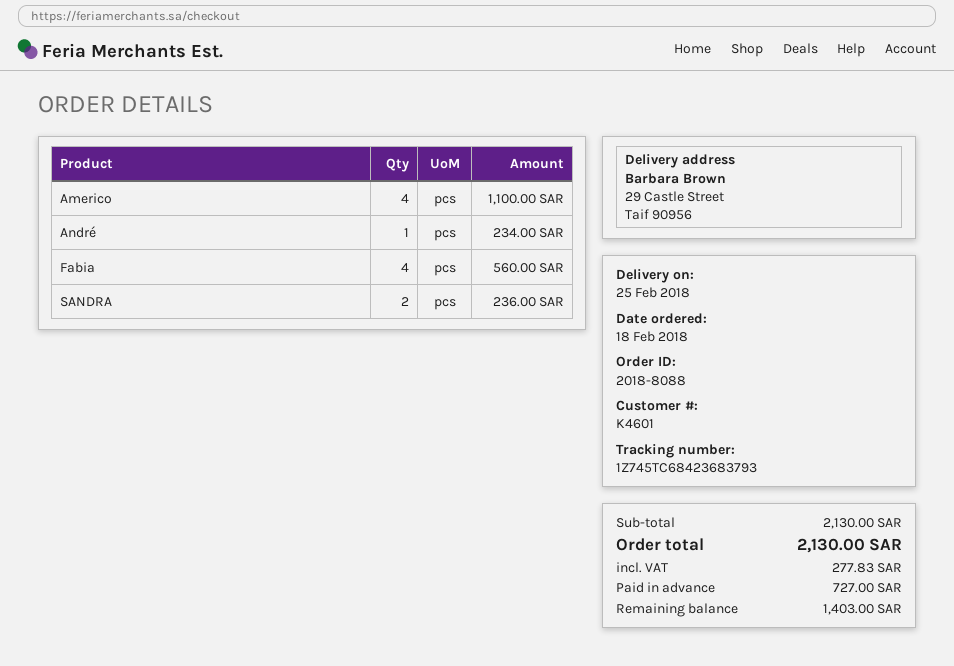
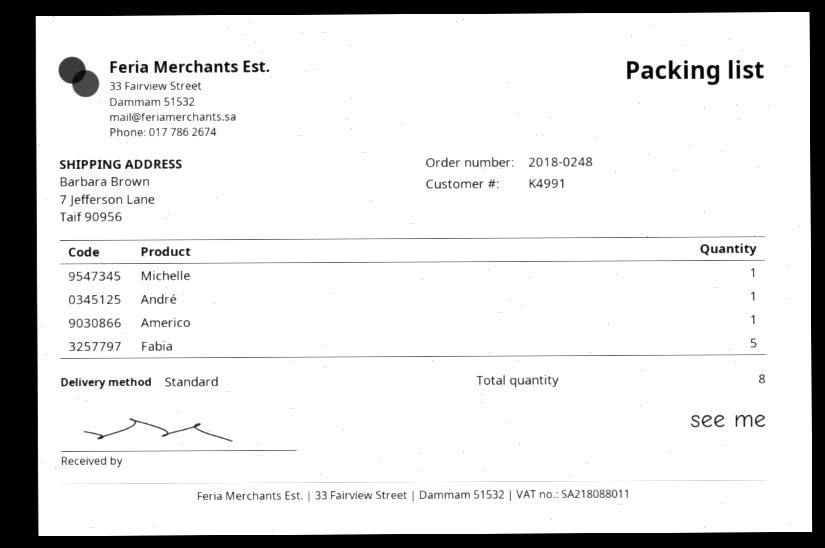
order number: 2018-8088 -> 2018-0248
customer number: K4601 -> K4991
ship to: 29 Castle Street, Taif 90956 -> 7 Jefferson Lane, Taif 90956
Americo: 4 -> 1
Fabia: 4 -> 5
SANDRA: 2 -> none
Michelle: none -> 1

